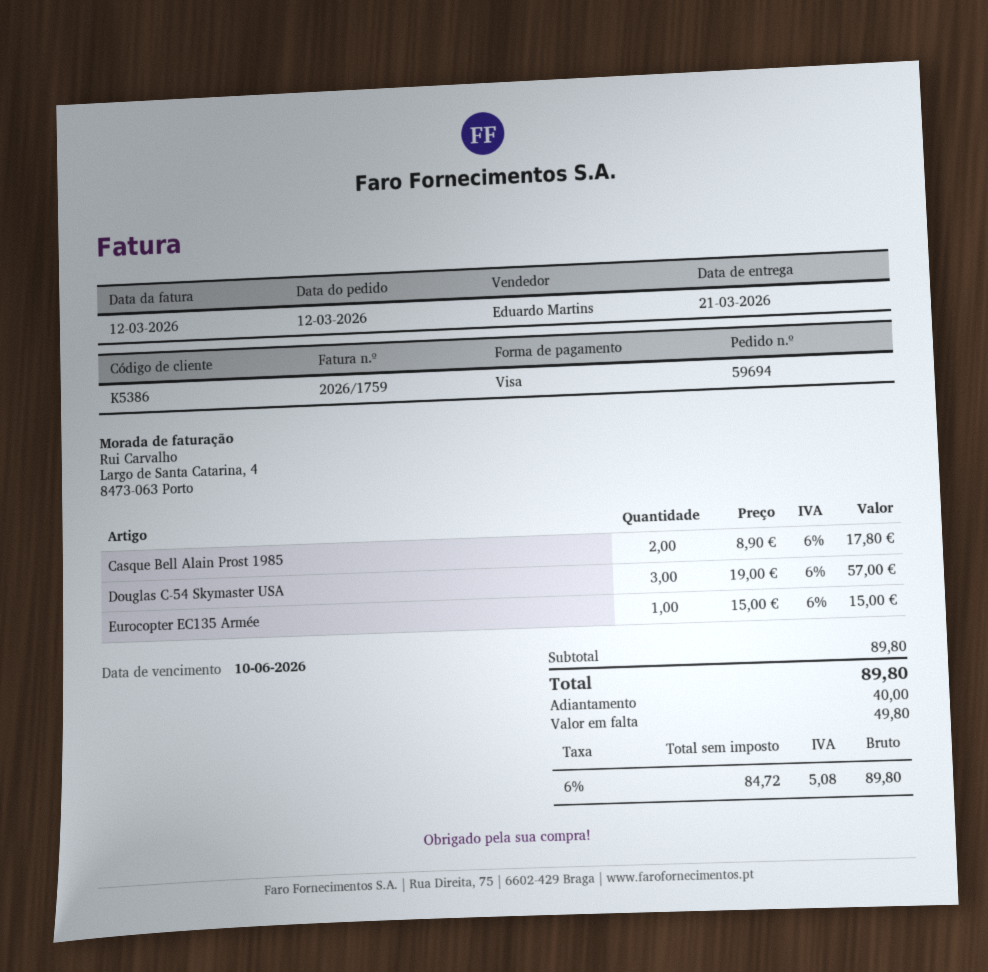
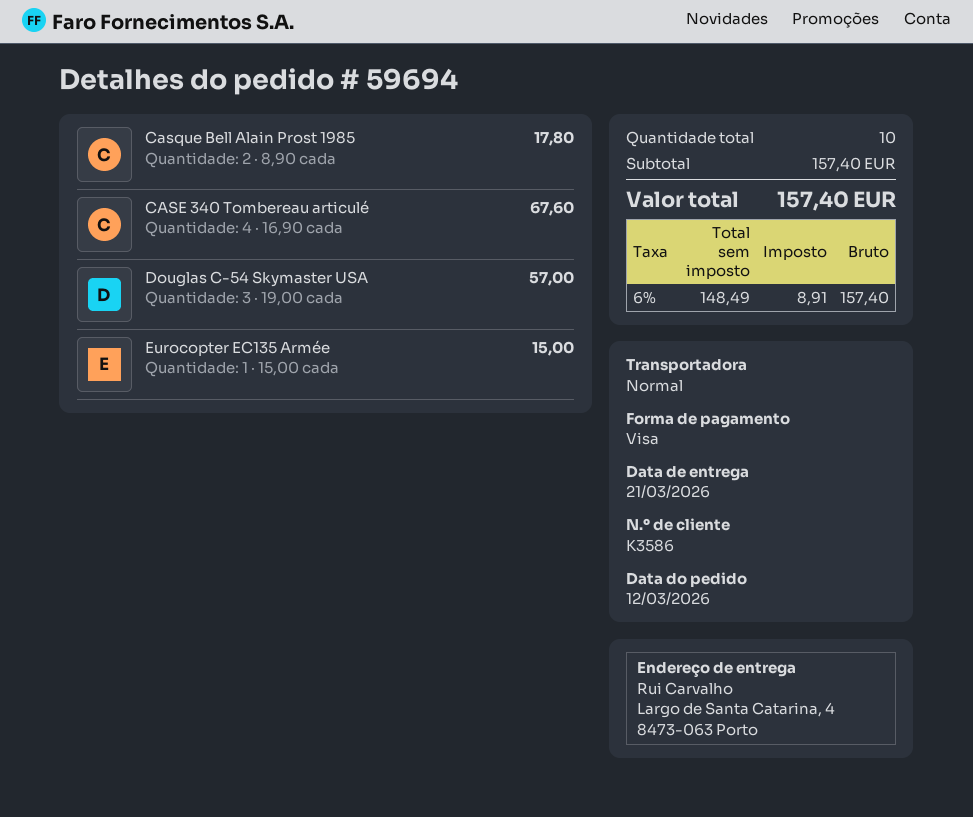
customer number: K5386 -> K3586
CASE 340 Tombereau articulé: none -> 4 x 16.90 = 67.60
subtotal: 89.80 -> 157.40
net: 84.72 -> 148.49
tax: 6% = 5.08 -> 6% = 8.91
total: 89.80 -> 157.40

